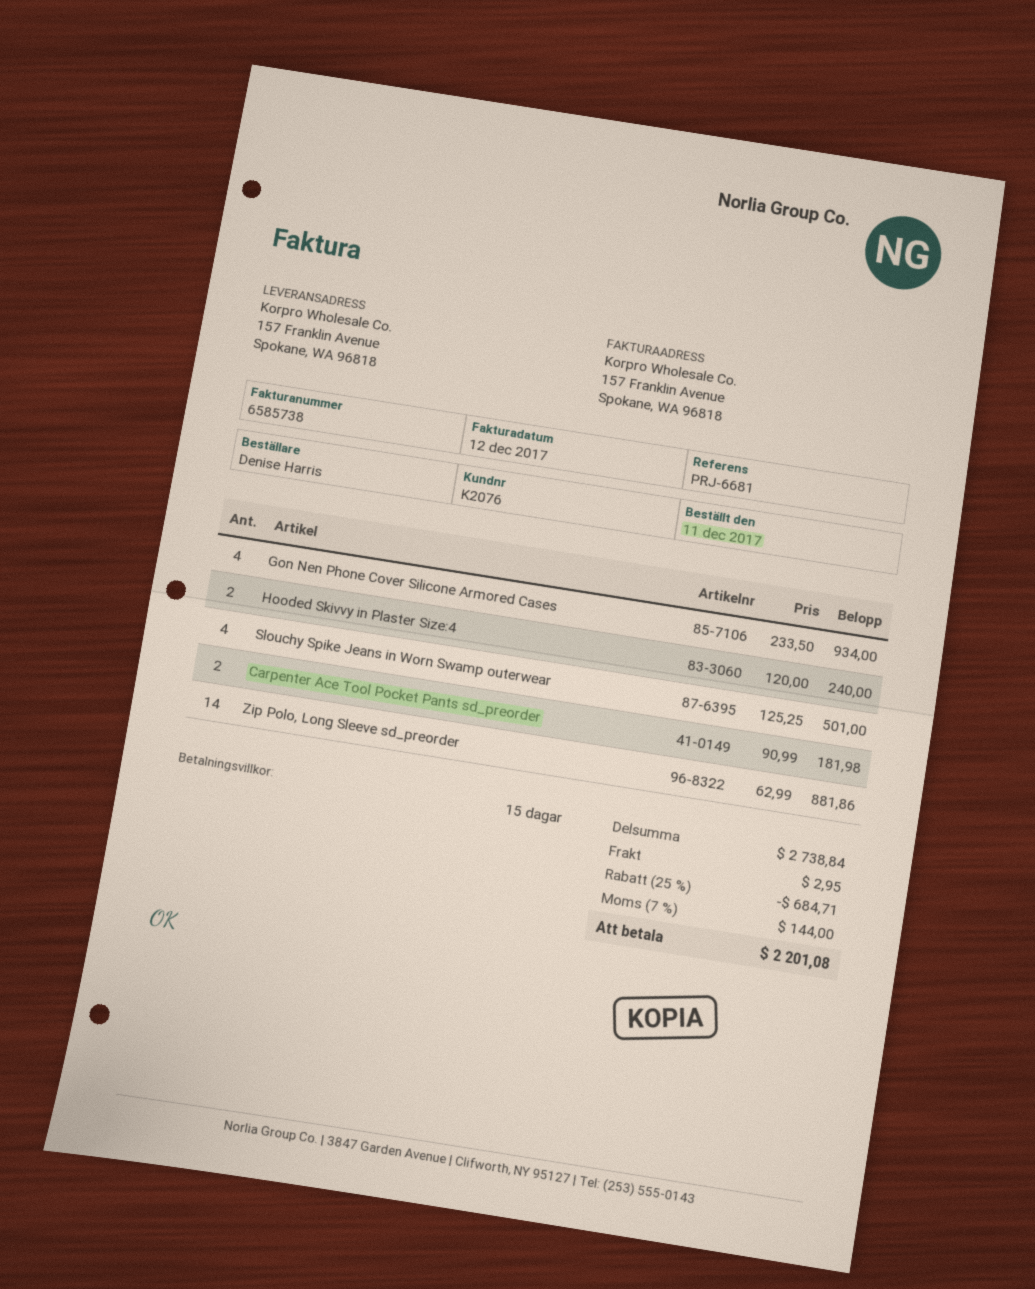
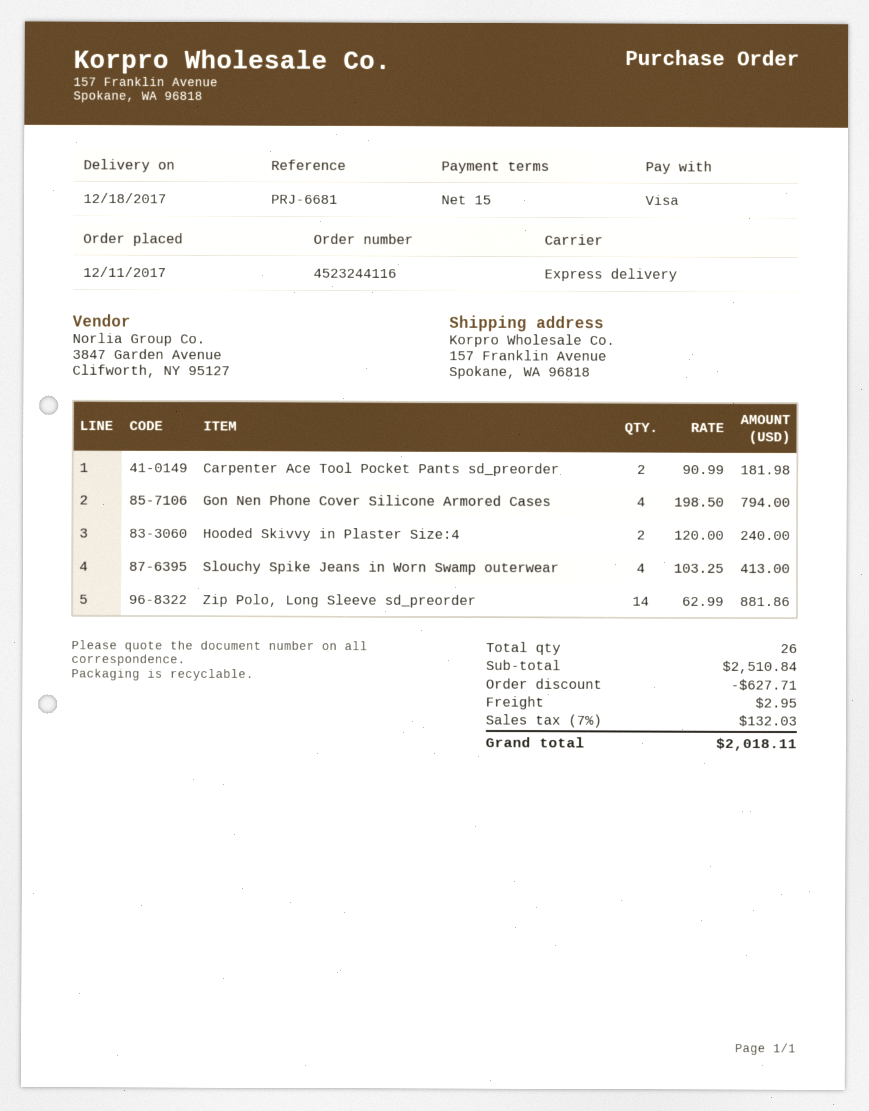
Gon Nen Phone Cover Silicone Armored Cases: 4 x 233.50 = 934.00 -> 4 x 198.50 = 794.00
Slouchy Spike Jeans in Worn Swamp outerwear: 4 x 125.25 = 501.00 -> 4 x 103.25 = 413.00
subtotal: 2738.84 -> 2510.84
discount: 684.71 -> 627.71
tax: 7% = 144.00 -> 7% = 132.03
total: 2201.08 -> 2018.11

